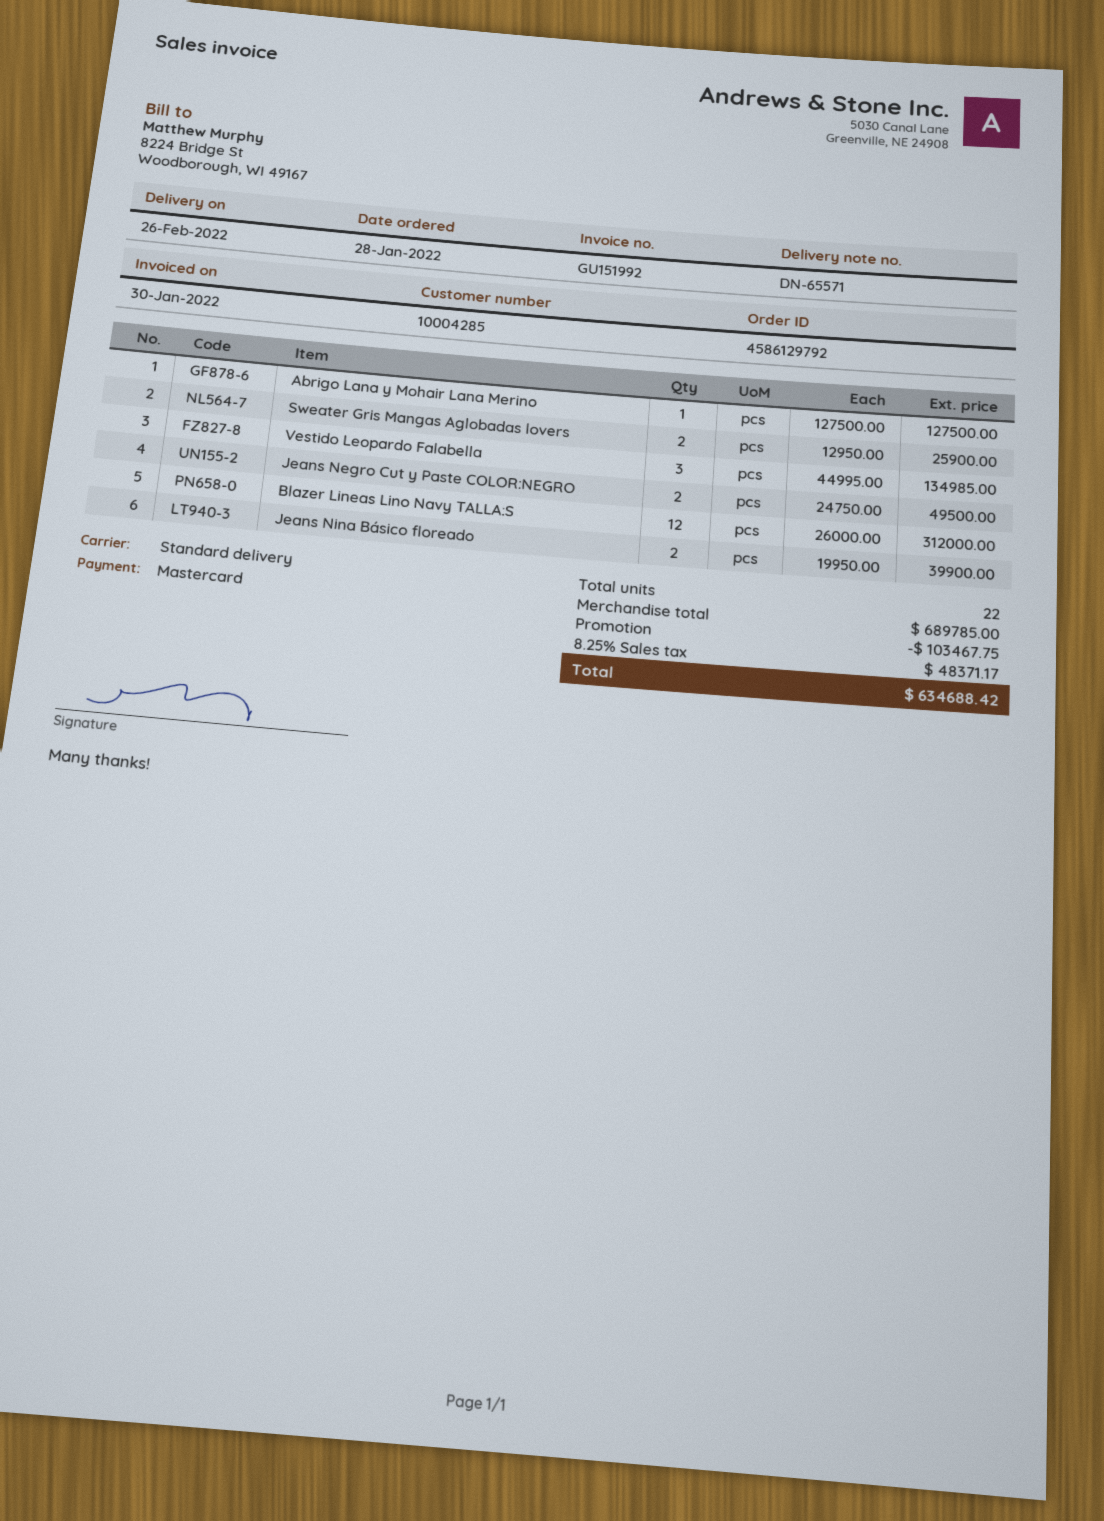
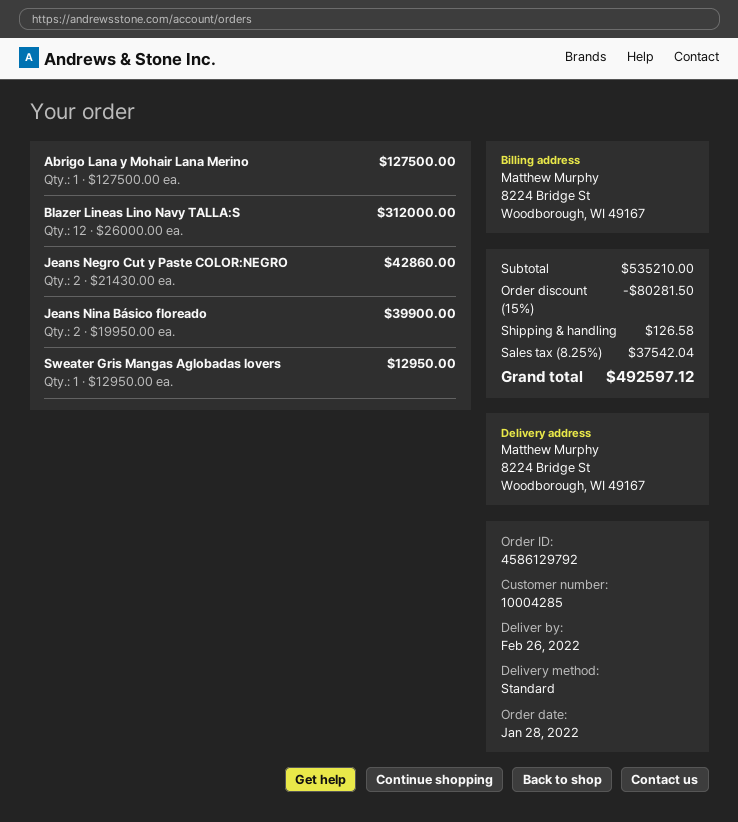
Sweater Gris Mangas Aglobadas lovers: 2 x 12950.00 = 25900.00 -> 1 x 12950.00 = 12950.00
Vestido Leopardo Falabella: 3 x 44995.00 = 134985.00 -> none
Jeans Negro Cut y Paste COLOR:NEGRO: 2 x 24750.00 = 49500.00 -> 2 x 21430.00 = 42860.00
subtotal: 689785.00 -> 535210.00
discount: 103467.75 -> 80281.50
shipping: none -> 126.58
tax: 8.25% = 48371.17 -> 8.25% = 37542.04
total: 634688.42 -> 492597.12

